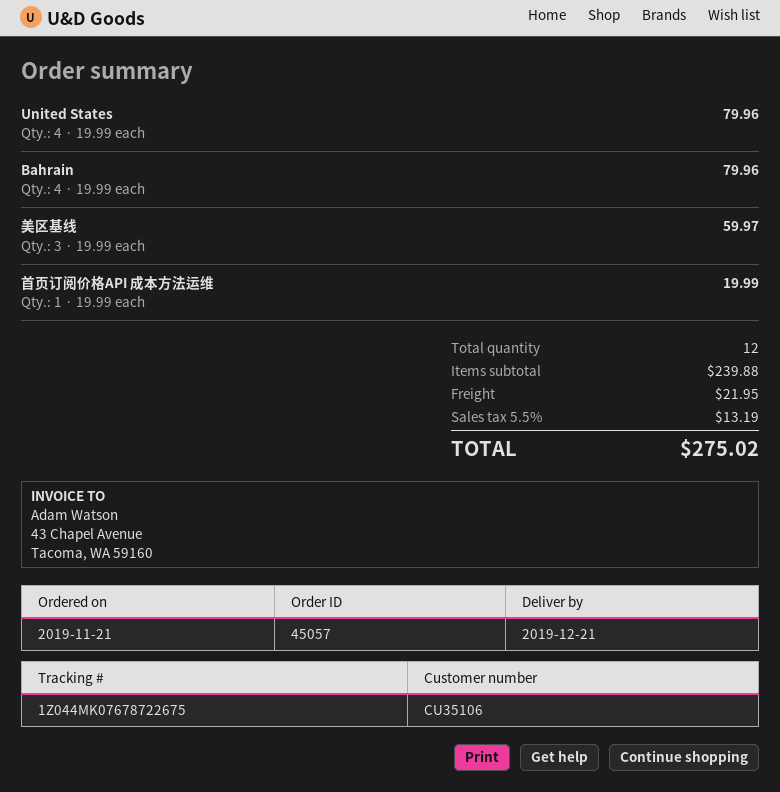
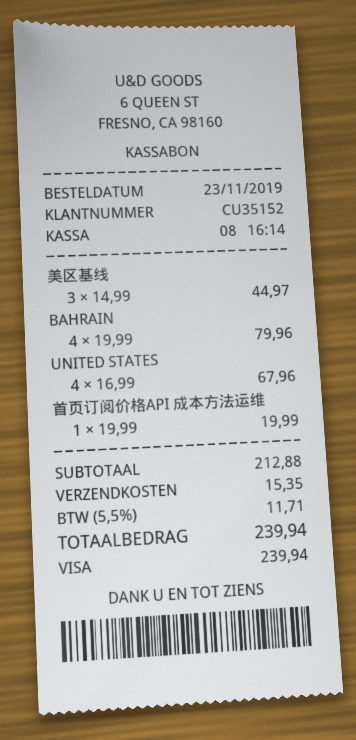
order date: 2019-11-21 -> 2019-11-23
customer number: CU35106 -> CU35152
United States: 4 x 19.99 = 79.96 -> 4 x 16.99 = 67.96
美区基线: 3 x 19.99 = 59.97 -> 3 x 14.99 = 44.97
subtotal: 239.88 -> 212.88
shipping: 21.95 -> 15.35
tax: 5.5% = 13.19 -> 5.5% = 11.71
total: 275.02 -> 239.94

